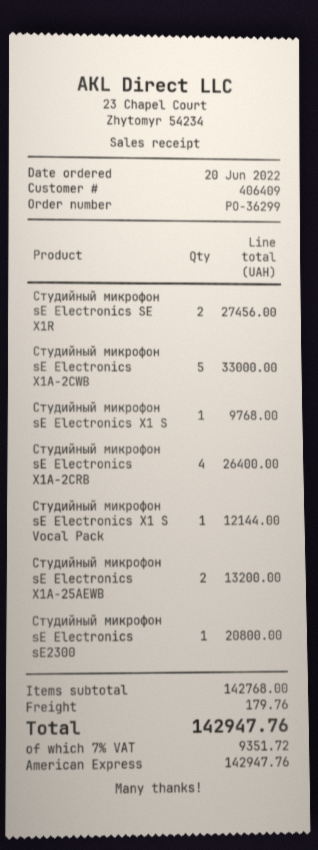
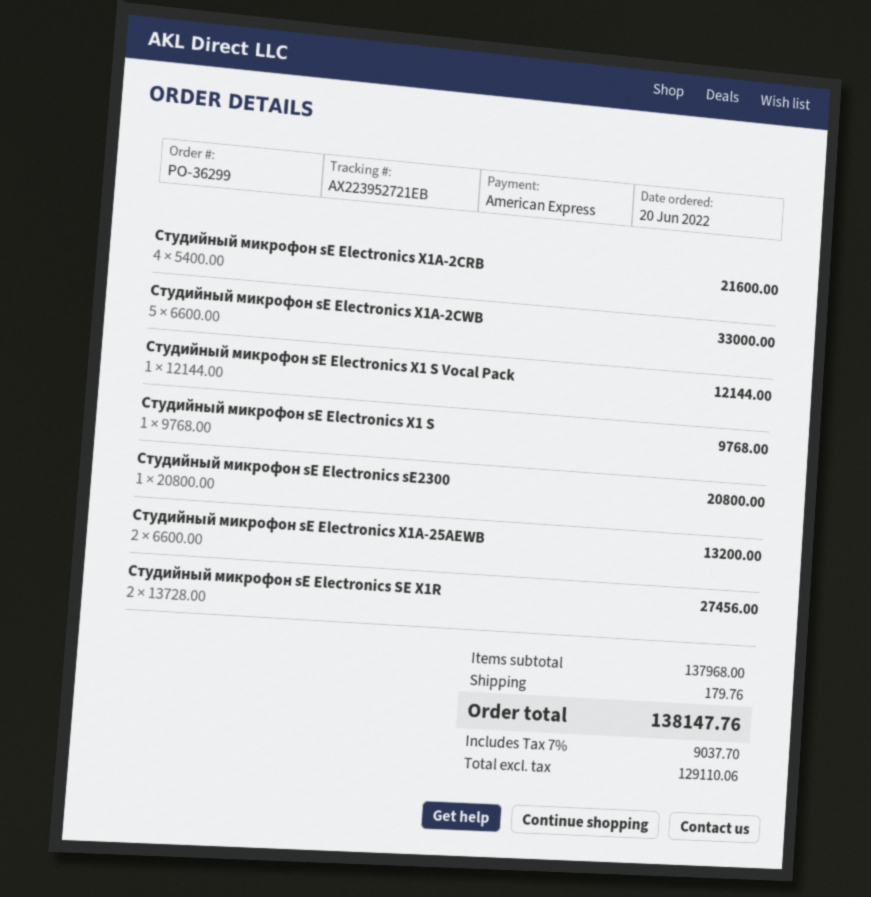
Студийный микрофон sE Electronics X1A-2CRB: 4 for 26400.00 -> 4 for 21600.00
subtotal: 142768.00 -> 137968.00
tax: 7% = 9351.72 -> 7% = 9037.70
total: 142947.76 -> 138147.76

